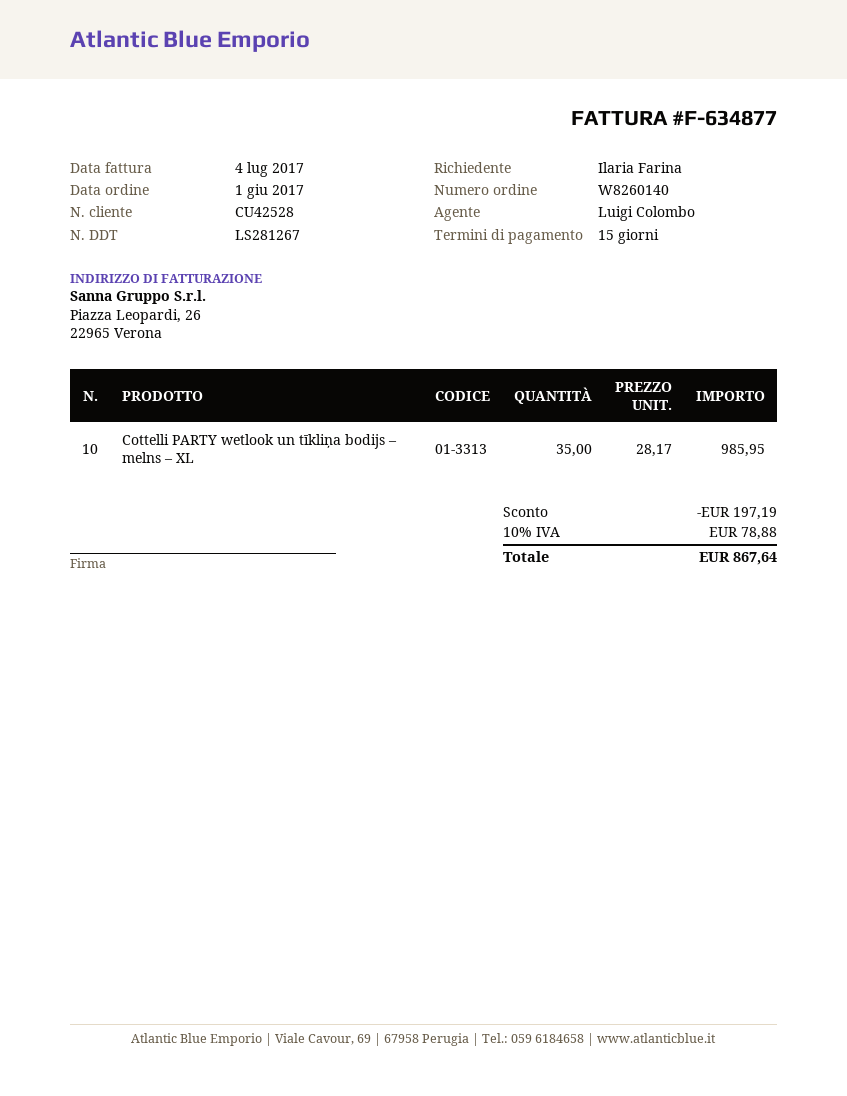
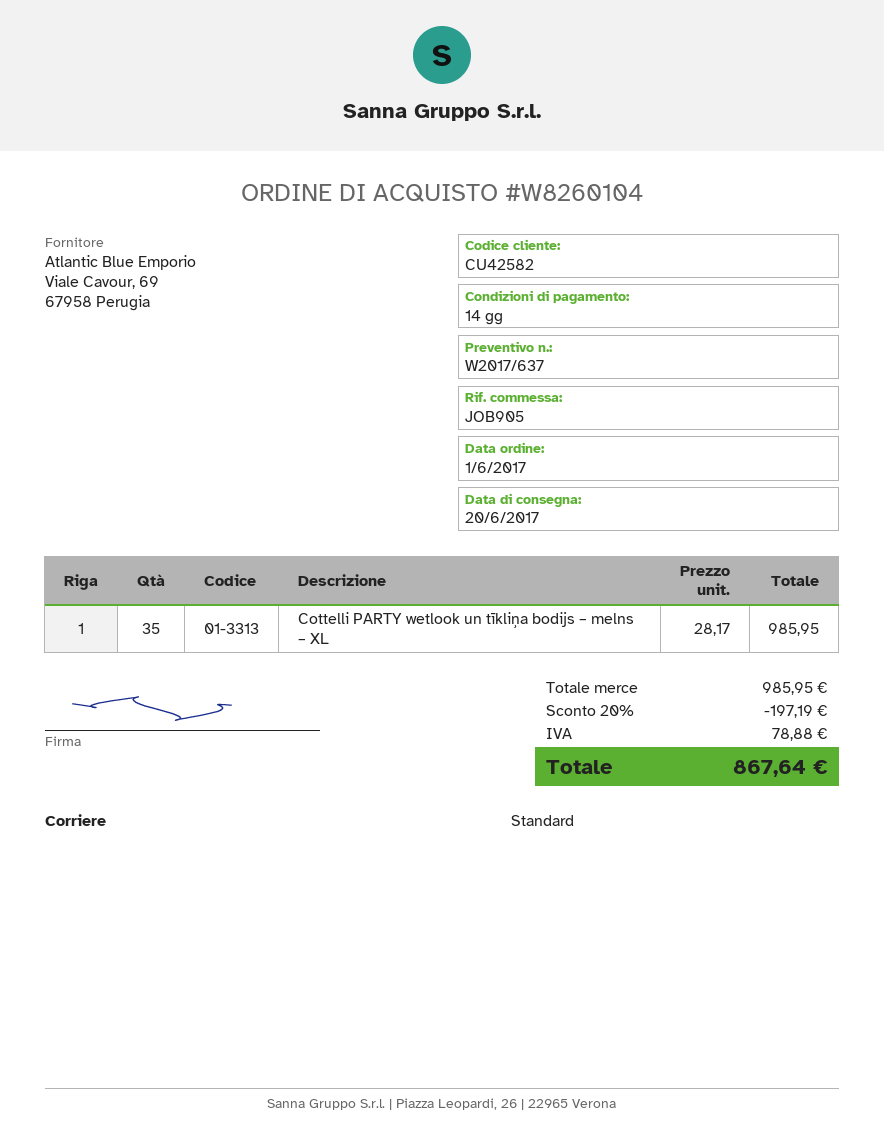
order number: W8260140 -> W8260104
payment terms: 15 days -> 14 days
customer number: CU42528 -> CU42582

